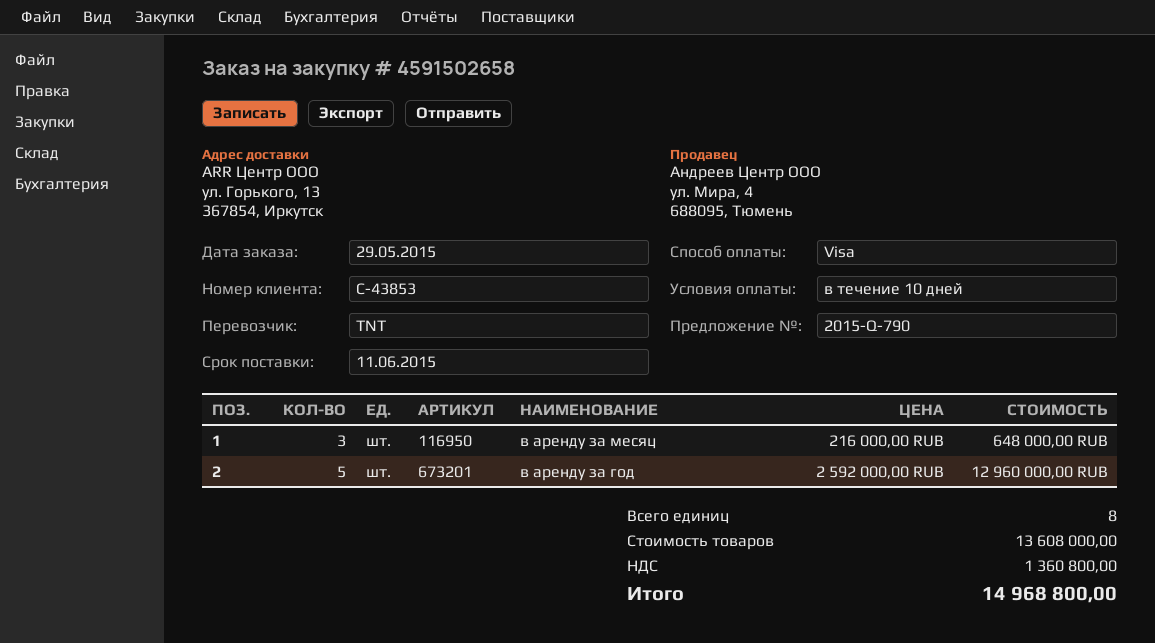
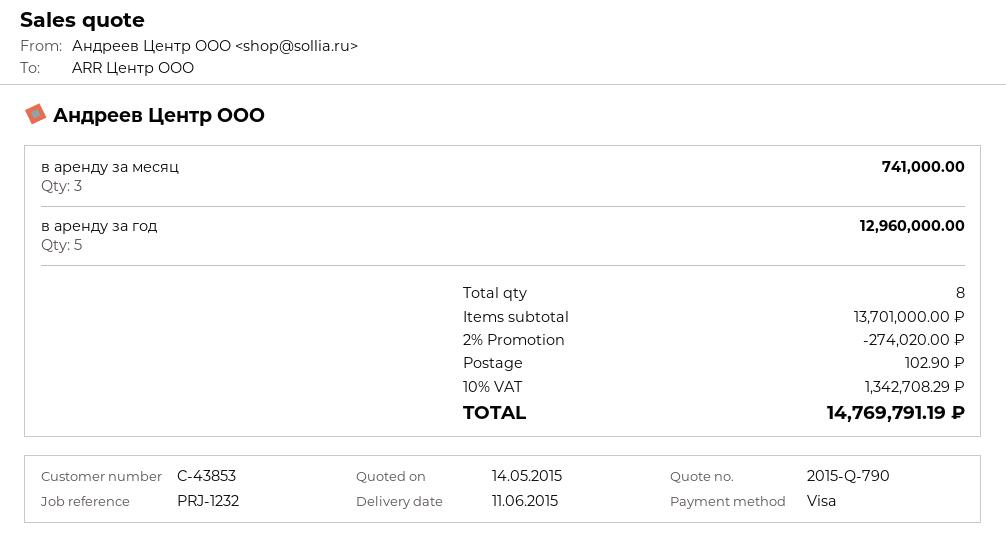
в аренду за месяц: 3 for 648000.00 -> 3 for 741000.00
subtotal: 13608000.00 -> 13701000.00
discount: none -> 2% = 274020.00
shipping: none -> 102.90
tax: 1360800.00 -> 1342708.29
total: 14968800.00 -> 14769791.19

